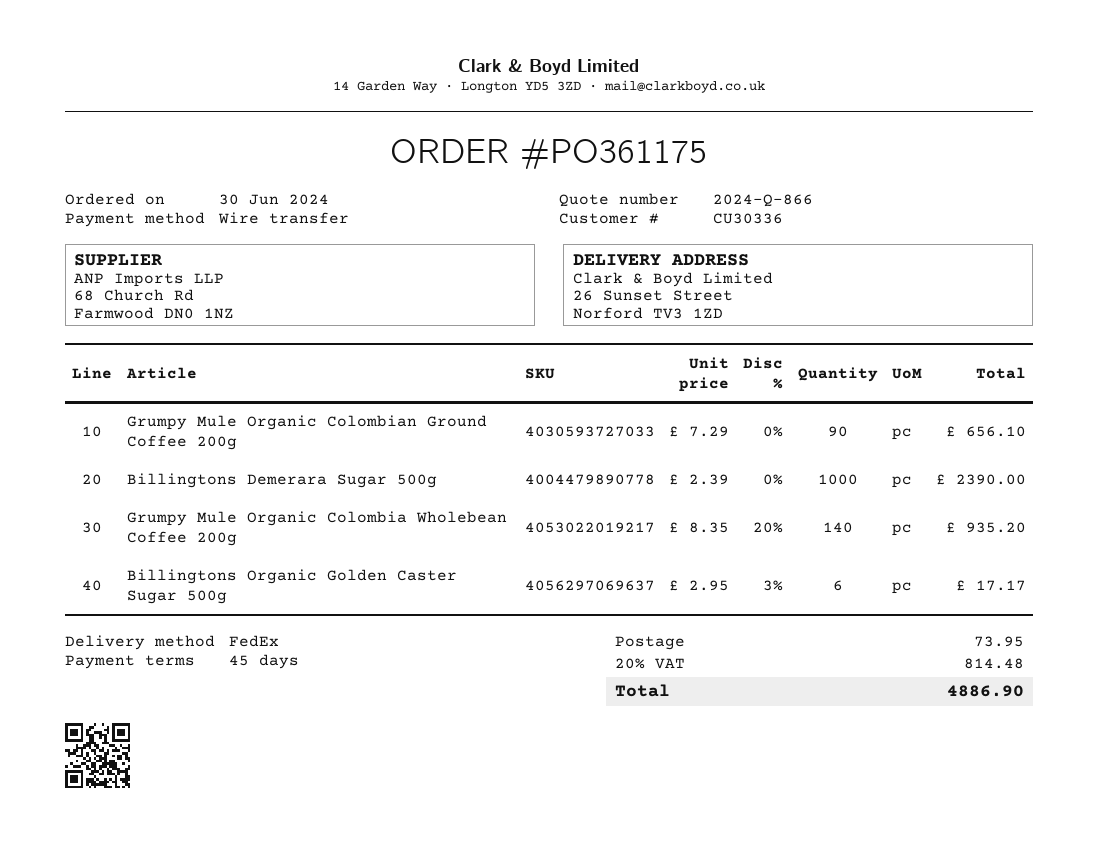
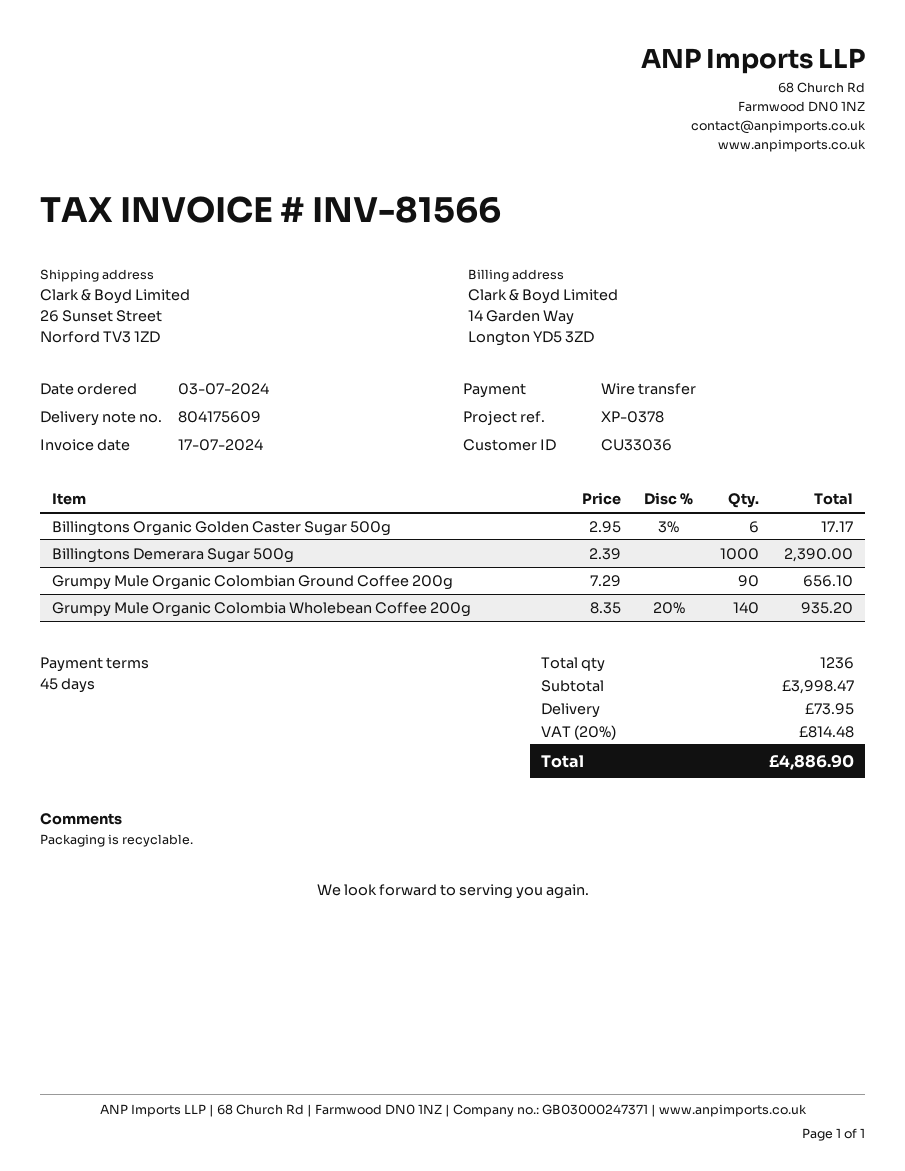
order date: 2024-06-30 -> 2024-07-03
customer number: CU30336 -> CU33036

